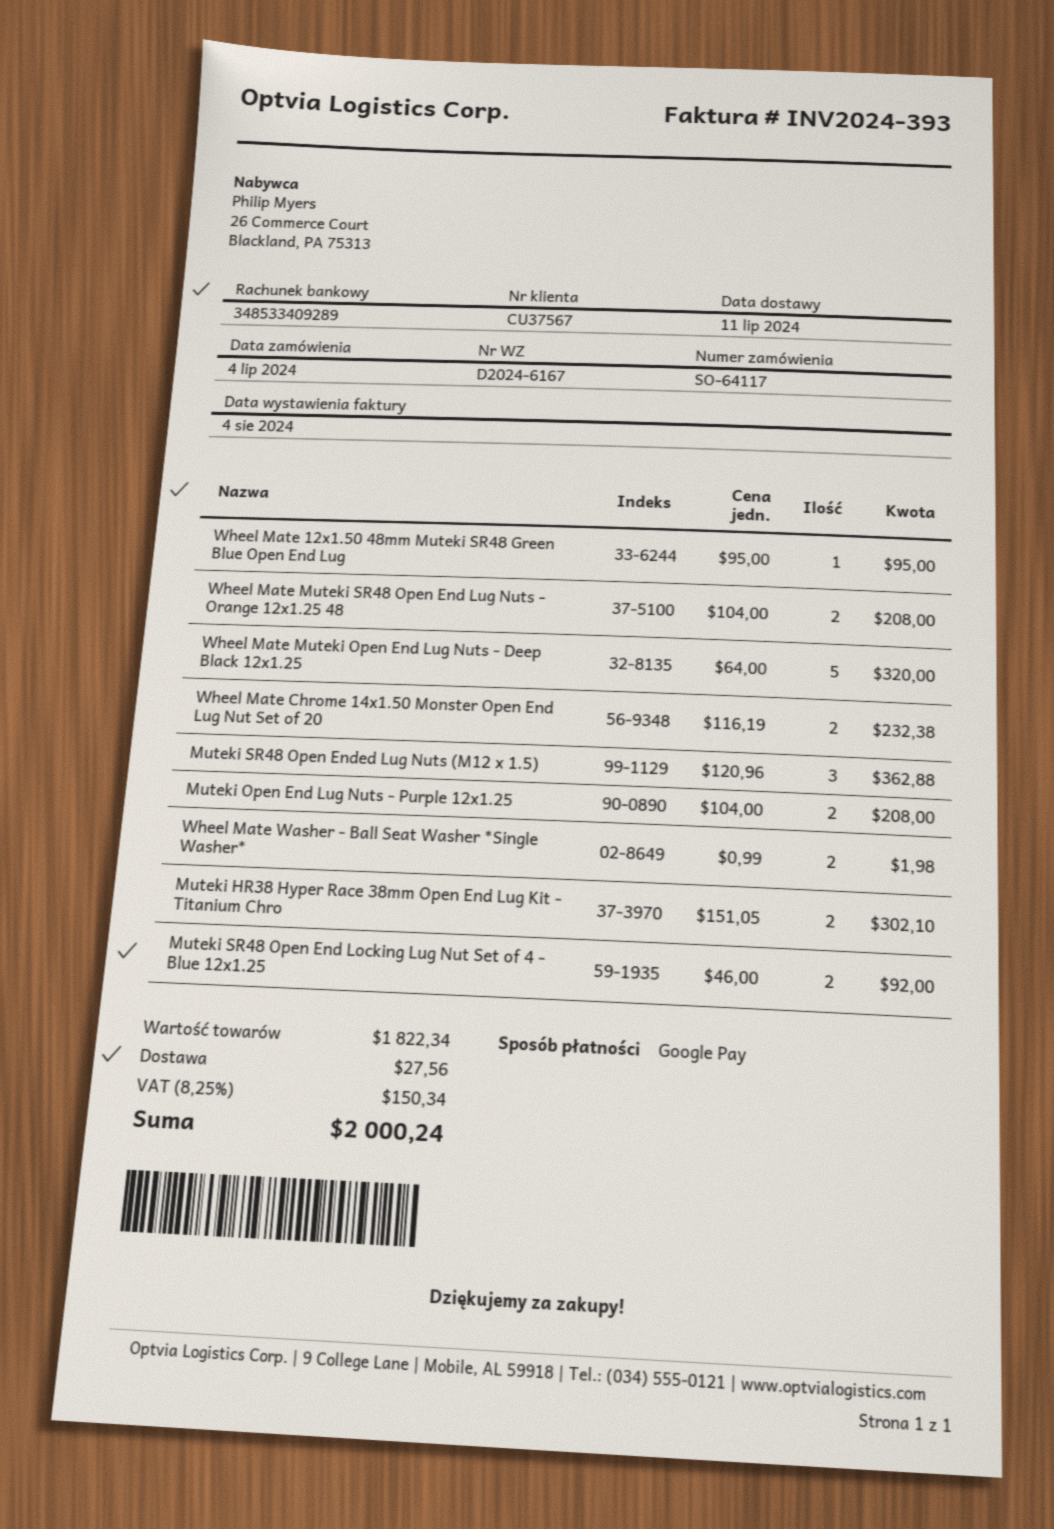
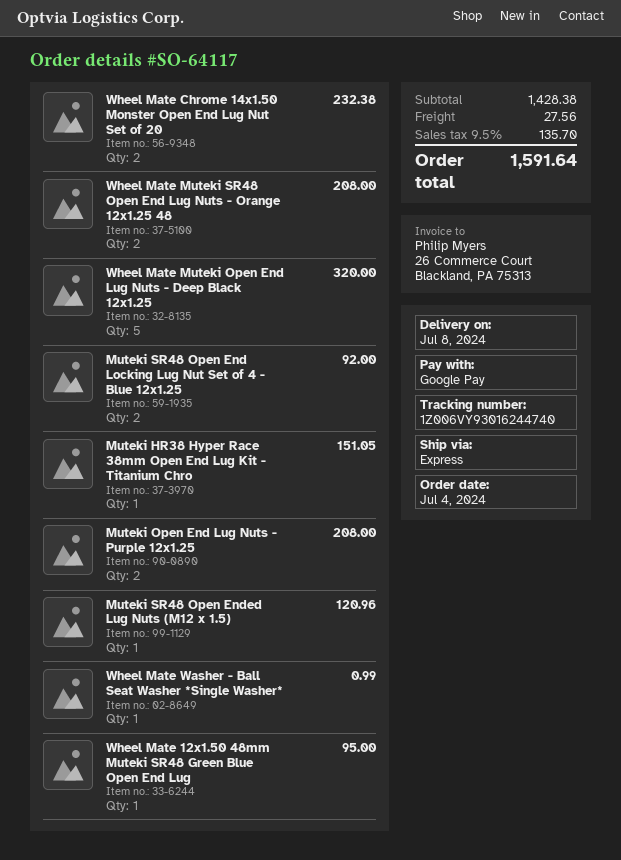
delivery date: 2024-07-11 -> 2024-07-08
Muteki SR48 Open Ended Lug Nuts (M12 x 1.5): 3 for 362.88 -> 1 for 120.96
Wheel Mate Washer - Ball Seat Washer *Single Washer*: 2 for 1.98 -> 1 for 0.99
Muteki HR38 Hyper Race 38mm Open End Lug Kit - Titanium Chro: 2 for 302.10 -> 1 for 151.05
subtotal: 1822.34 -> 1428.38
tax: 8.25% = 150.34 -> 9.5% = 135.70
total: 2000.24 -> 1591.64

